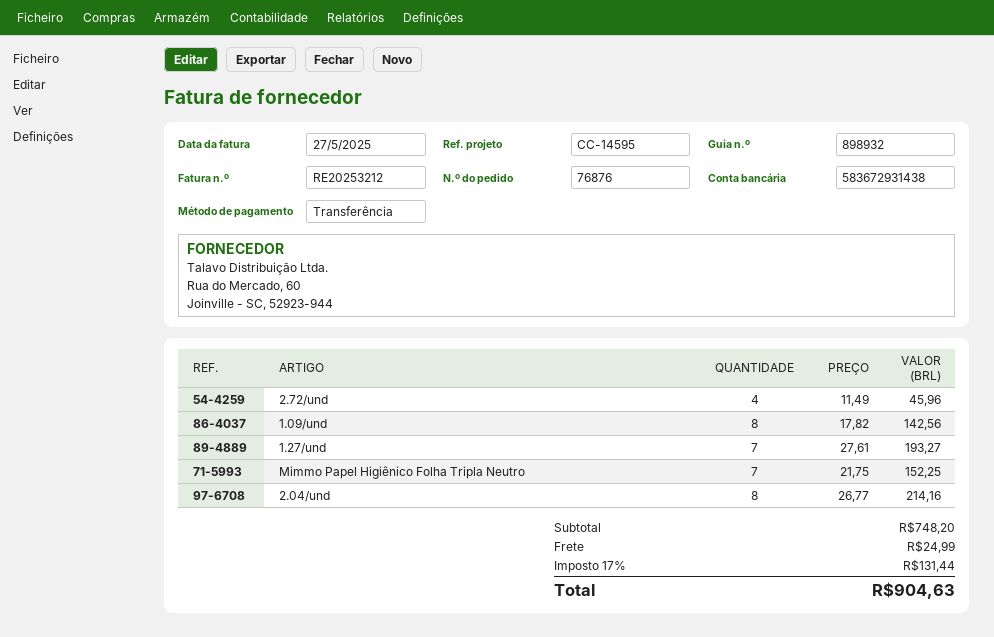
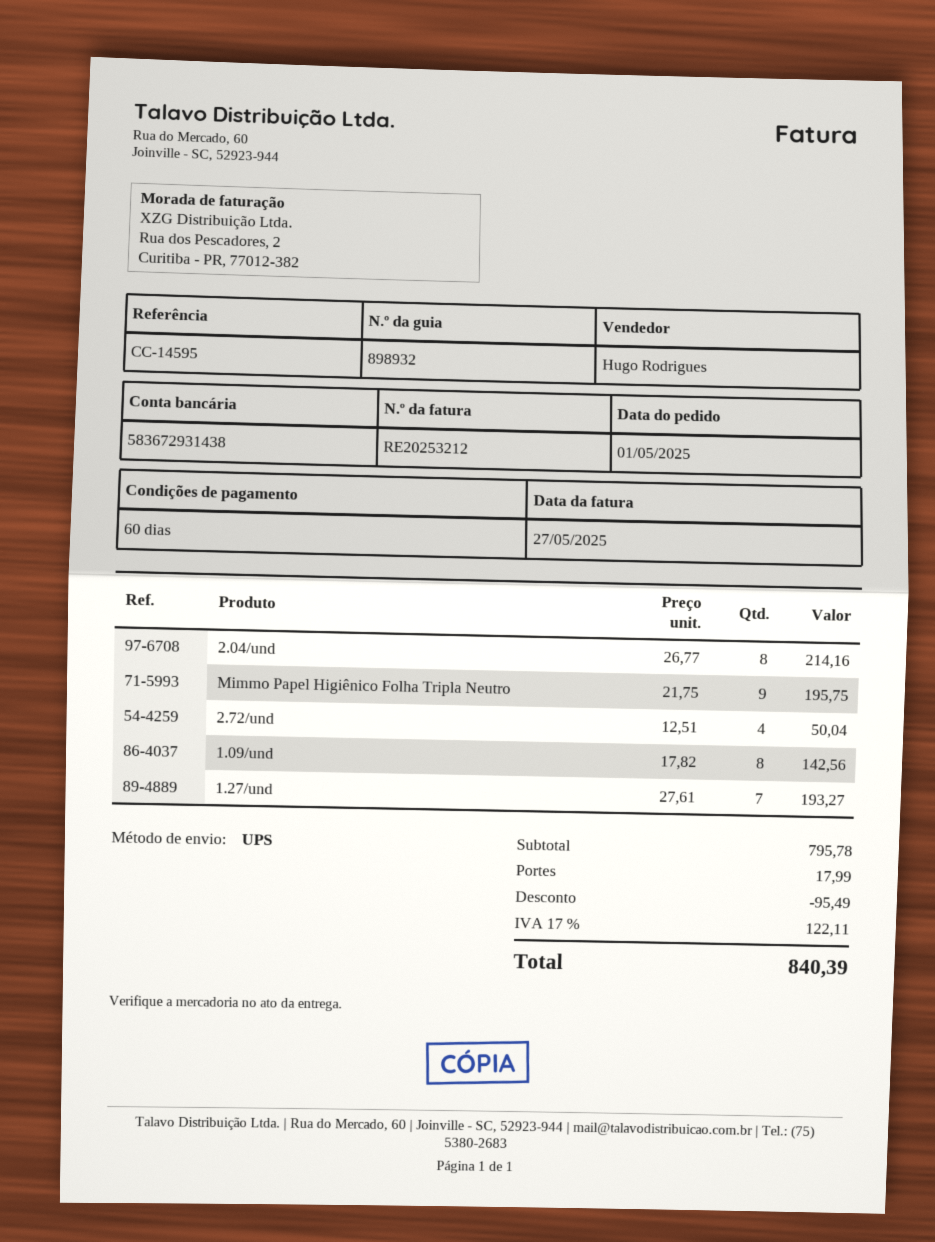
2.72/und: 4 x 11.49 = 45.96 -> 4 x 12.51 = 50.04
Mimmo Papel Higiênico Folha Tripla Neutro: 7 x 21.75 = 152.25 -> 9 x 21.75 = 195.75
subtotal: 748.20 -> 795.78
discount: none -> 95.49
shipping: 24.99 -> 17.99
tax: 17% = 131.44 -> 17% = 122.11
total: 904.63 -> 840.39

